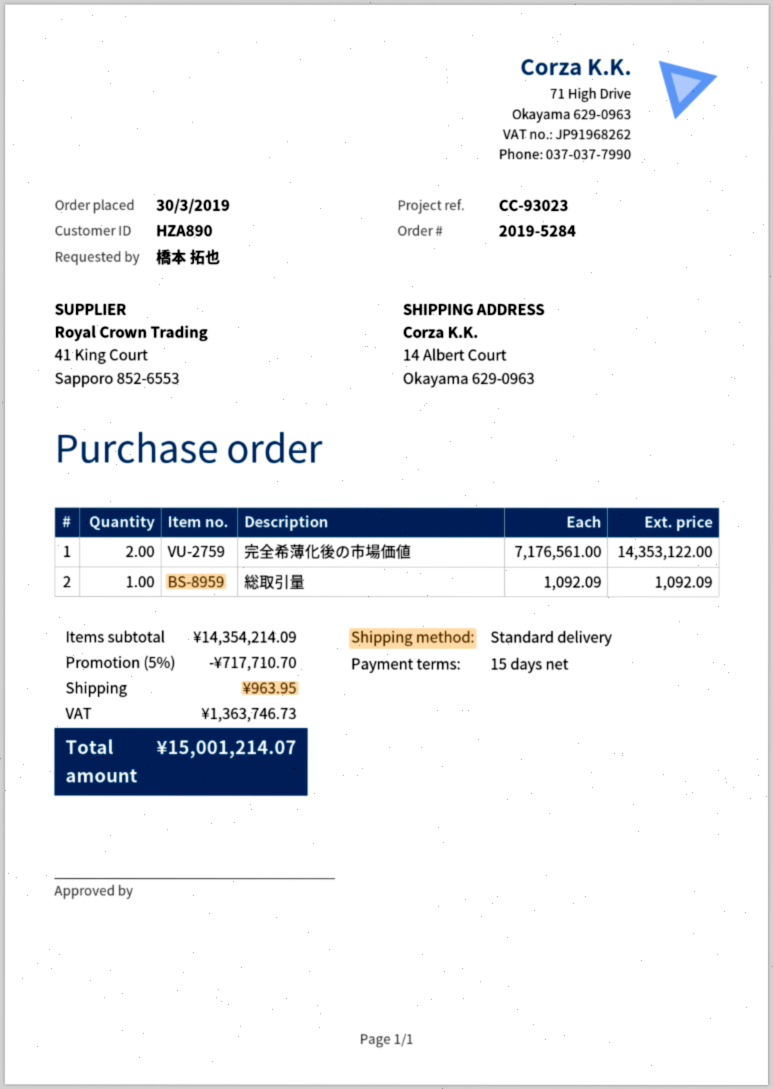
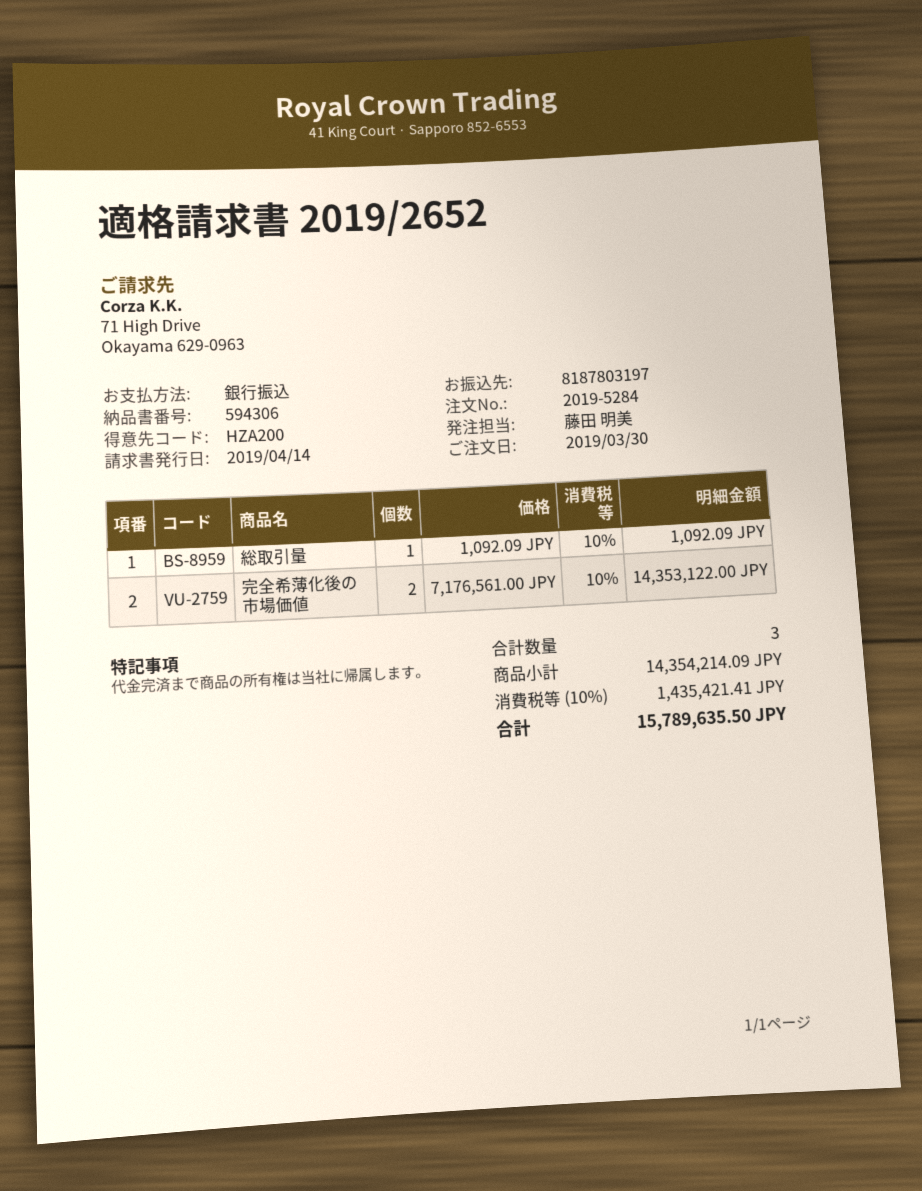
customer number: HZA890 -> HZA200
ordered by: 橋本 拓也 -> 藤田 明美
discount: 5% = 717710.70 -> none
shipping: 963.95 -> none
tax: 1363746.73 -> 1435421.41
total: 15001214.07 -> 15789635.50

